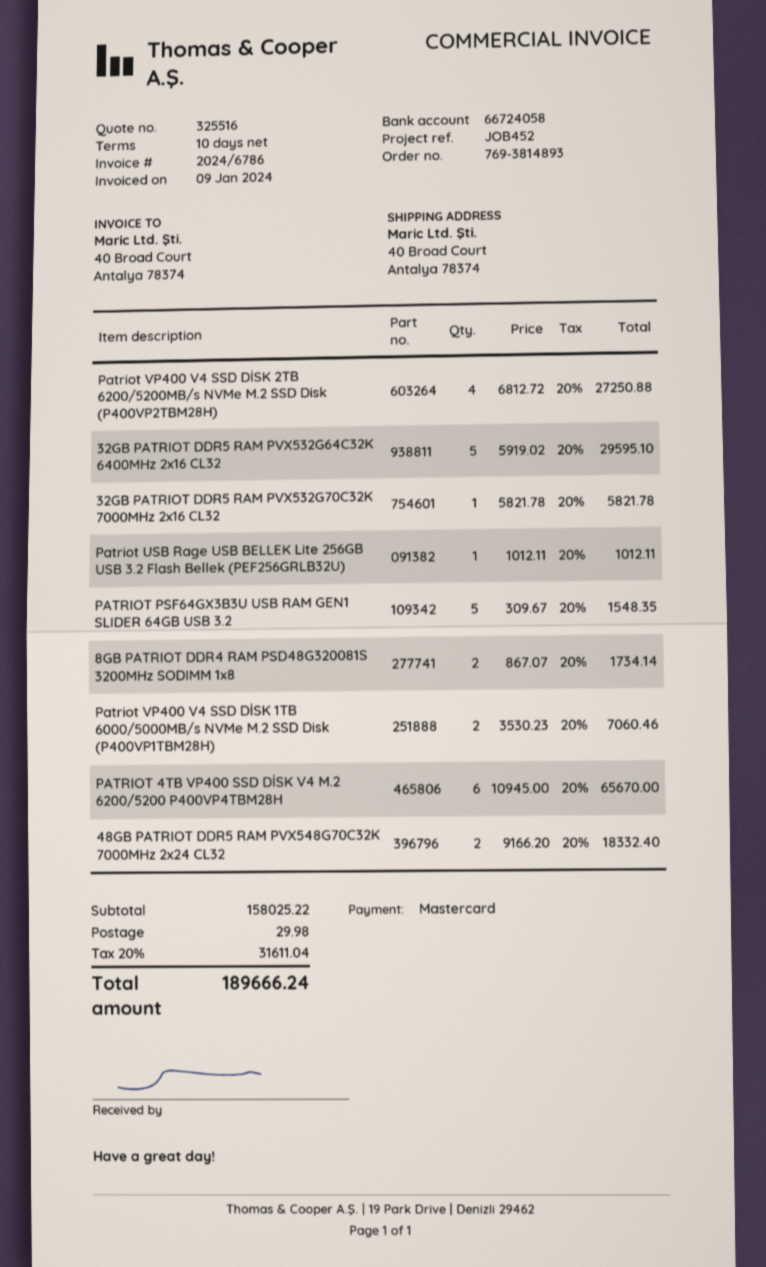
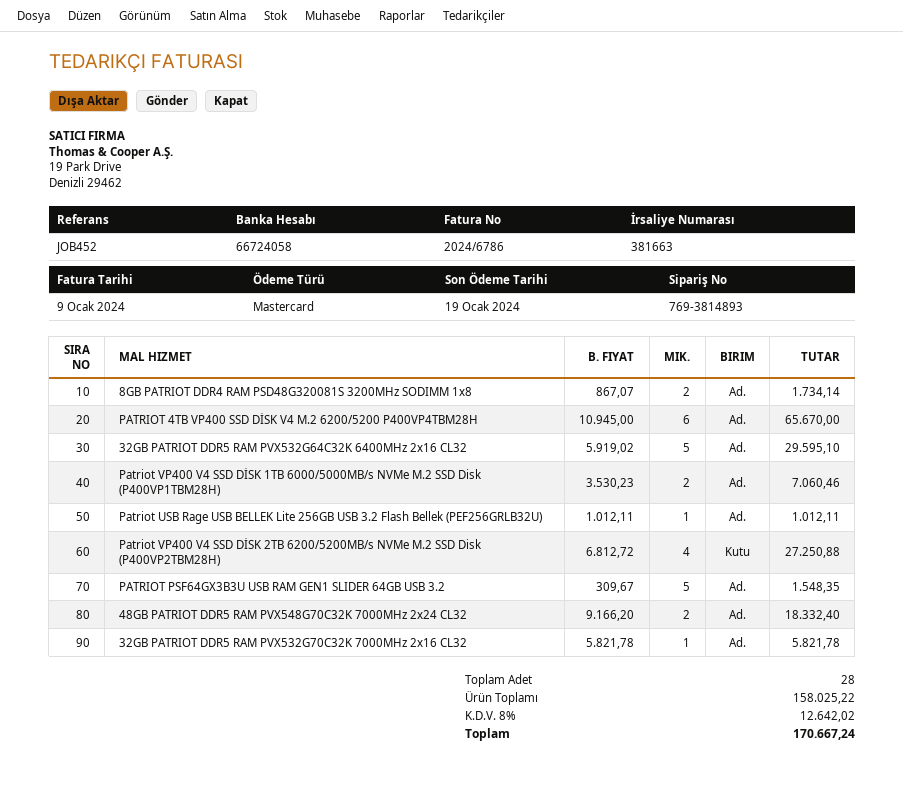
shipping: 29.98 -> none
tax: 20% = 31611.04 -> 8% = 12642.02
total: 189666.24 -> 170667.24

